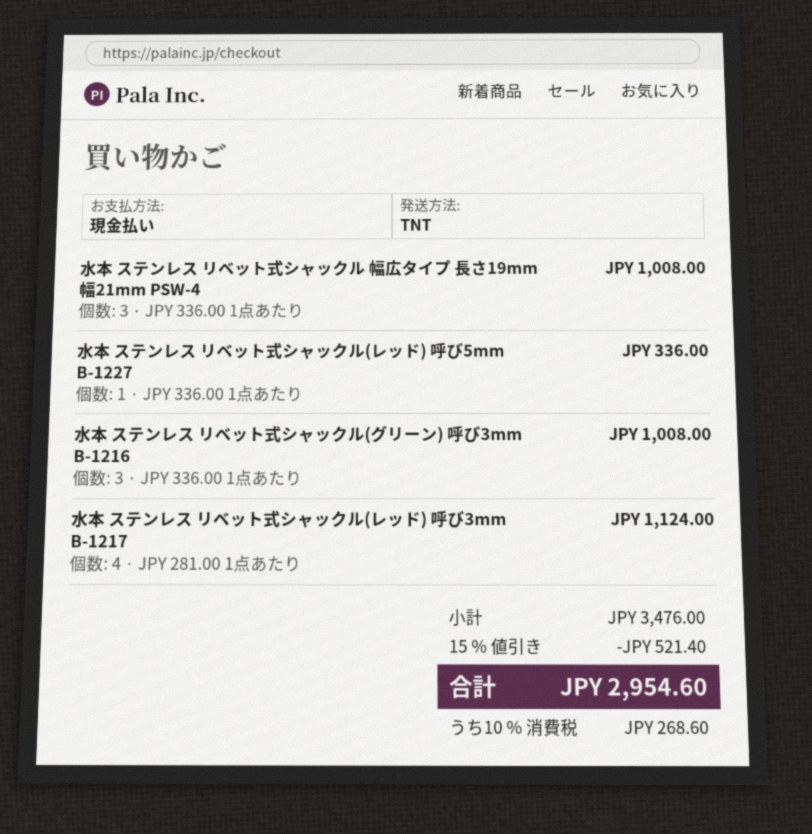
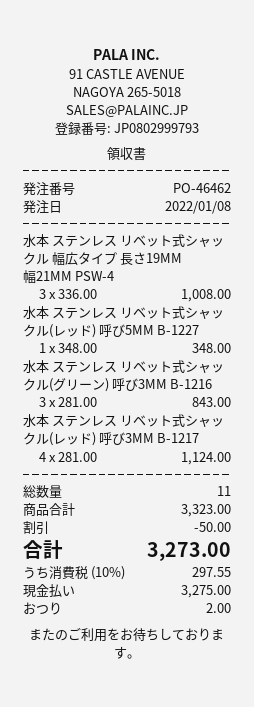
水本 ステンレス リベット式シャックル(レッド) 呼び5mm B-1227: 1 x 336.00 = 336.00 -> 1 x 348.00 = 348.00
水本 ステンレス リベット式シャックル(グリーン) 呼び3mm B-1216: 3 x 336.00 = 1008.00 -> 3 x 281.00 = 843.00
subtotal: 3476.00 -> 3323.00
discount: 521.40 -> 50.00
tax: 10% = 268.60 -> 10% = 297.55
total: 2954.60 -> 3273.00

